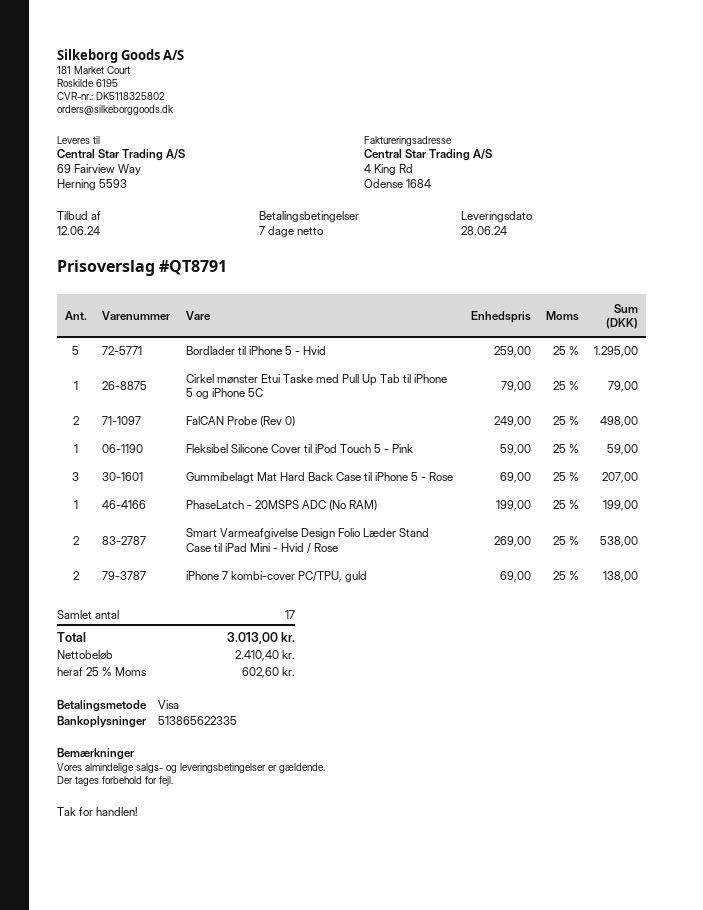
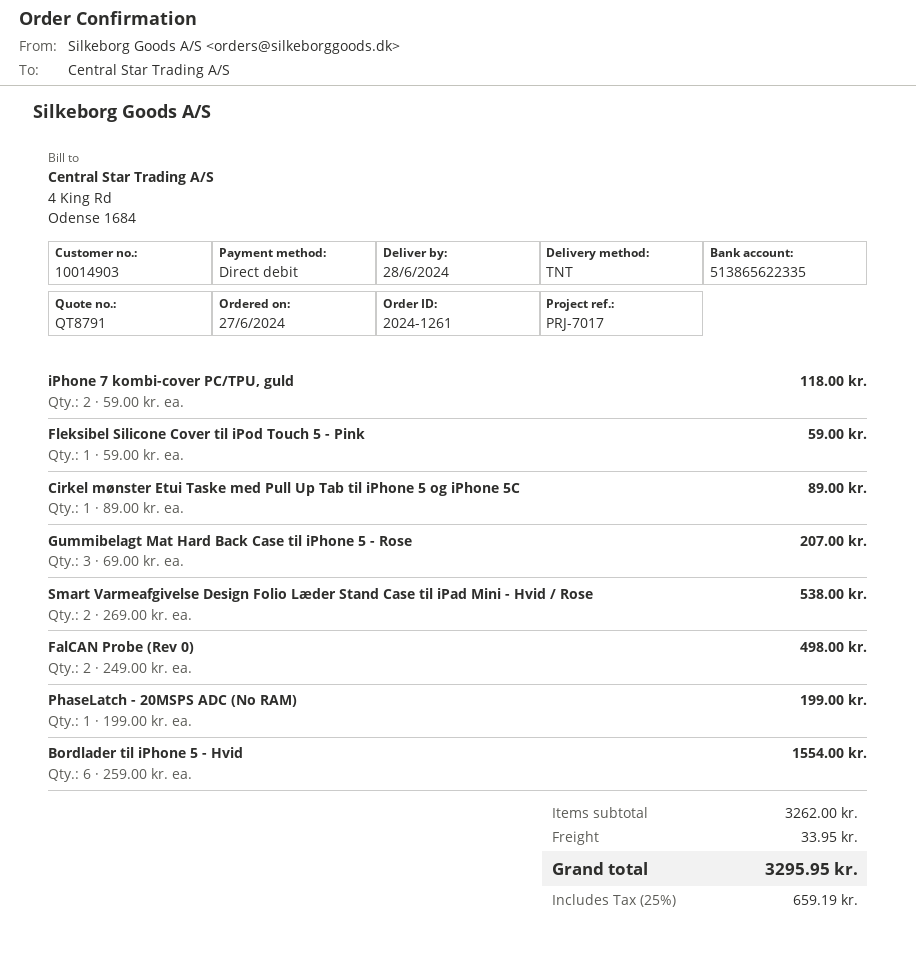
payment method: Visa -> direct debit
Bordlader til iPhone 5 - Hvid: 5 x 259.00 = 1295.00 -> 6 x 259.00 = 1554.00
Cirkel mønster Etui Taske med Pull Up Tab til iPhone 5 og iPhone 5C: 1 x 79.00 = 79.00 -> 1 x 89.00 = 89.00
iPhone 7 kombi-cover PC/TPU, guld: 2 x 69.00 = 138.00 -> 2 x 59.00 = 118.00
shipping: none -> 33.95
tax: 25% = 602.60 -> 25% = 659.19
total: 3013.00 -> 3295.95

